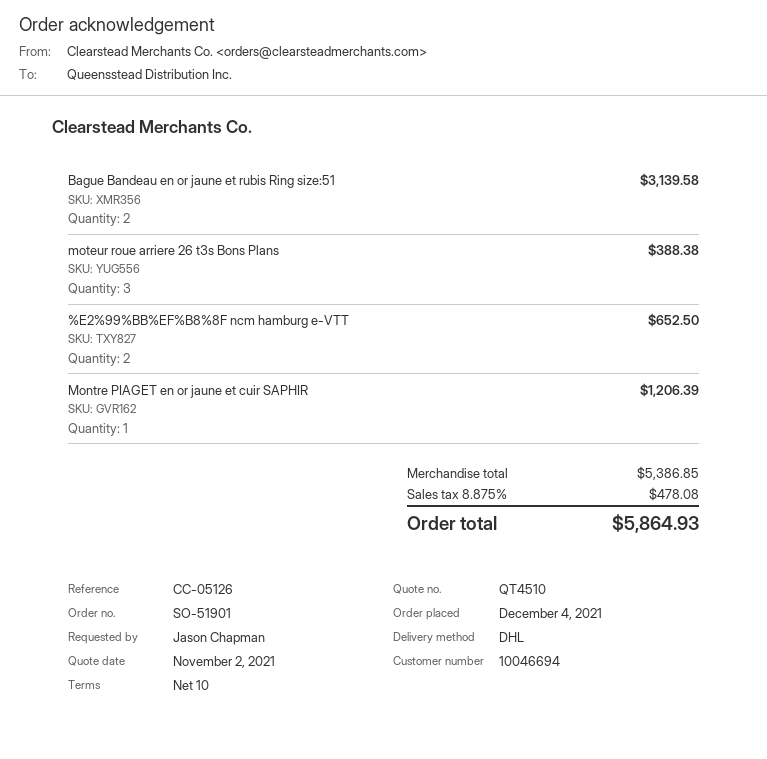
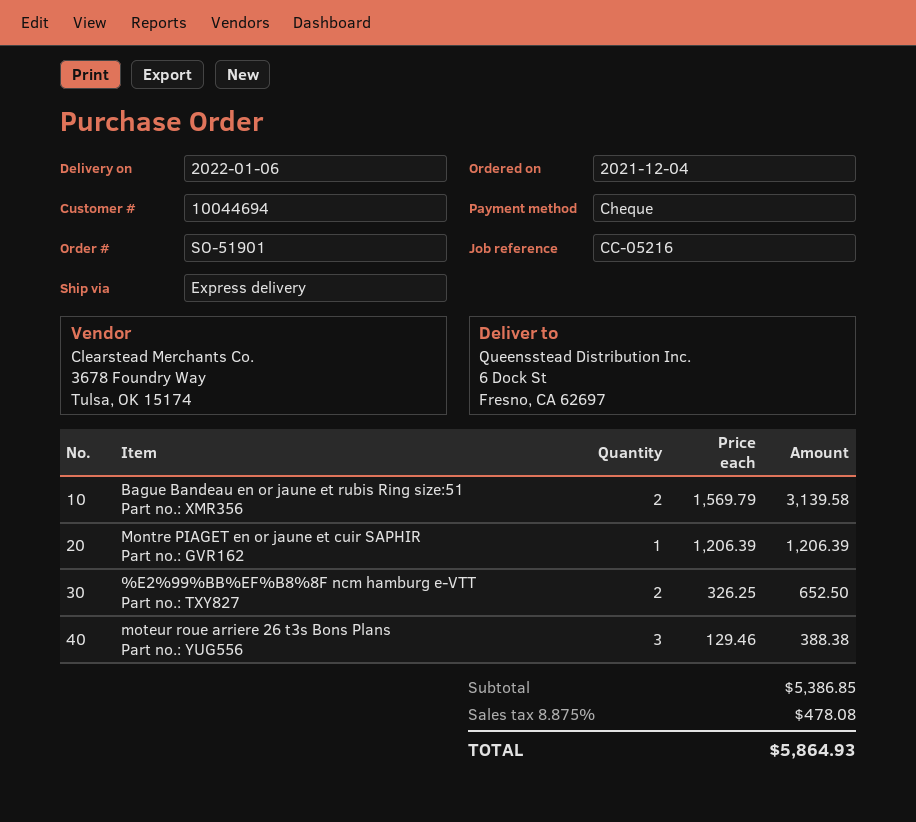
customer number: 10046694 -> 10044694
reference: CC-05126 -> CC-05216
shipping method: DHL -> express

